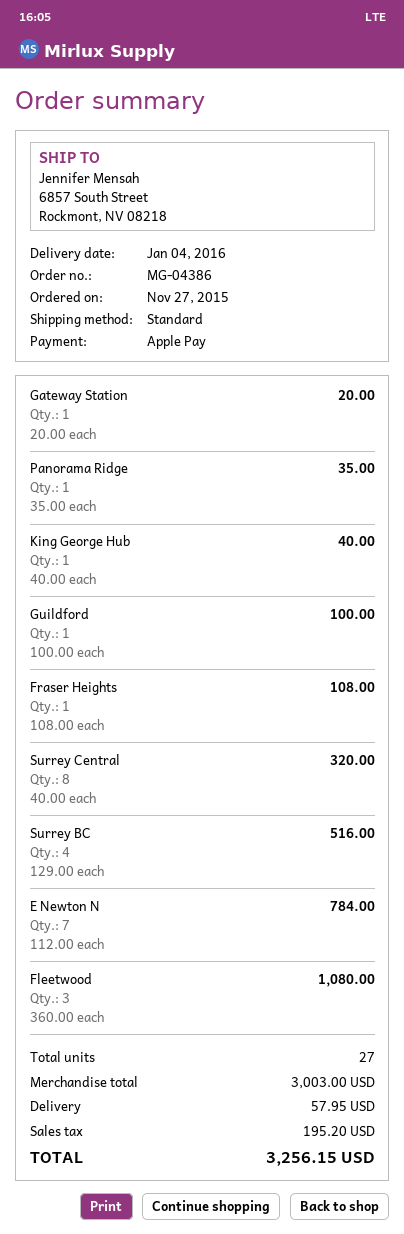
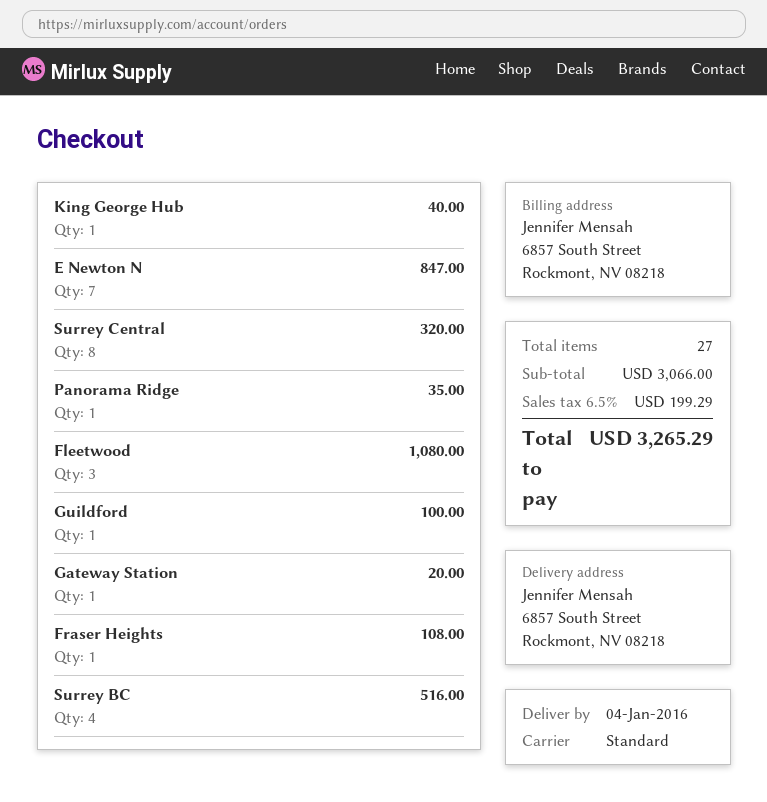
E Newton N: 7 for 784.00 -> 7 for 847.00
subtotal: 3003.00 -> 3066.00
shipping: 57.95 -> none
tax: 195.20 -> 199.29
total: 3256.15 -> 3265.29

